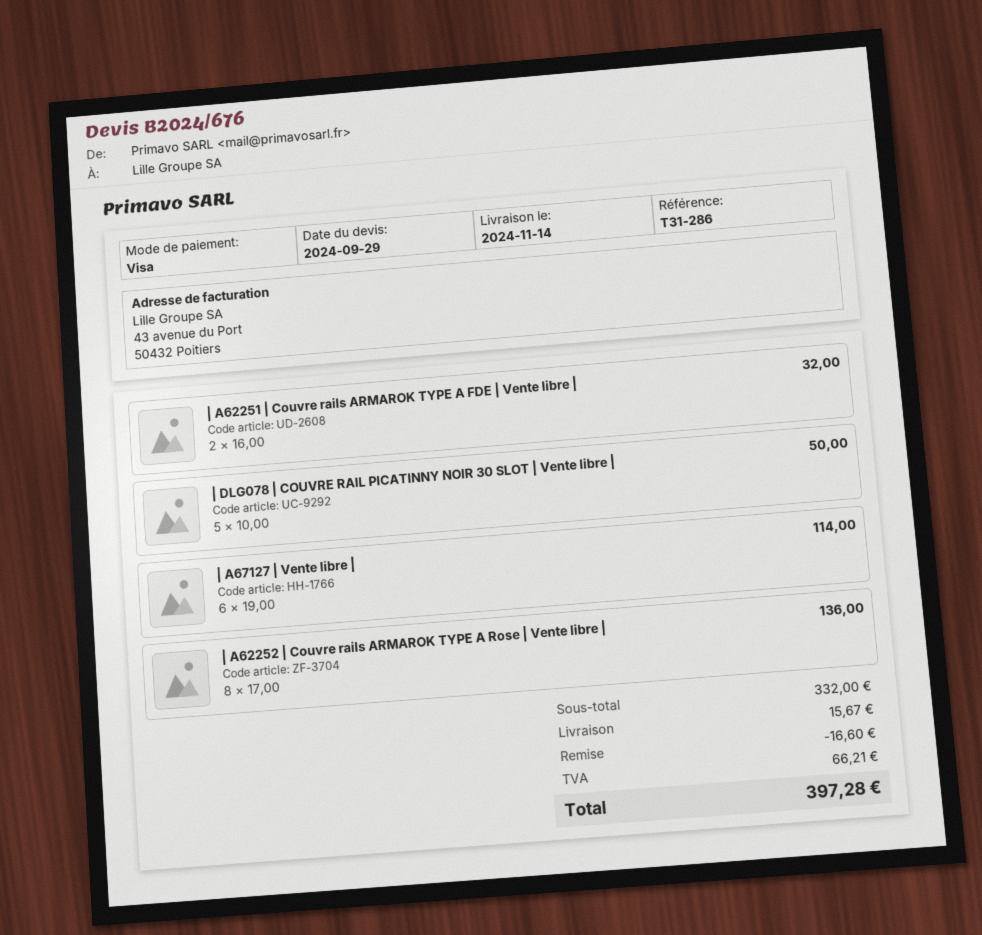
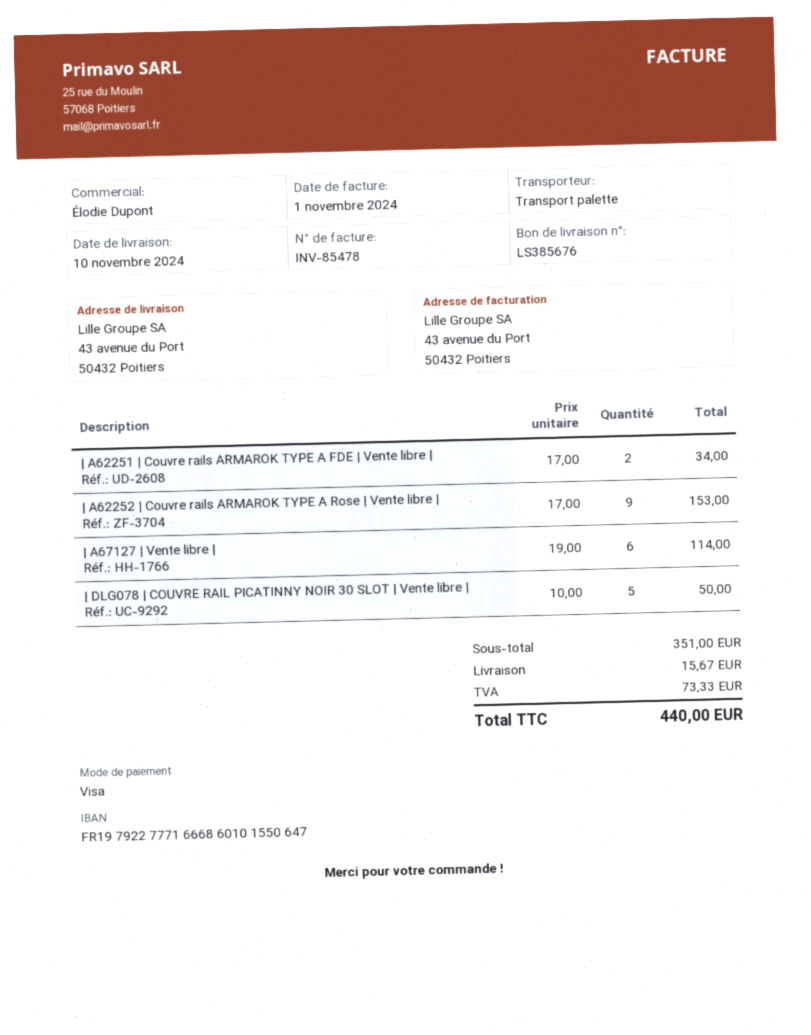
delivery date: 2024-11-14 -> 2024-11-10
| A62251 | Couvre rails ARMAROK TYPE A FDE | Vente libre |: 2 x 16.00 = 32.00 -> 2 x 17.00 = 34.00
| A62252 | Couvre rails ARMAROK TYPE A Rose | Vente libre |: 8 x 17.00 = 136.00 -> 9 x 17.00 = 153.00
subtotal: 332.00 -> 351.00
discount: 16.60 -> none
tax: 66.21 -> 73.33
total: 397.28 -> 440.00

